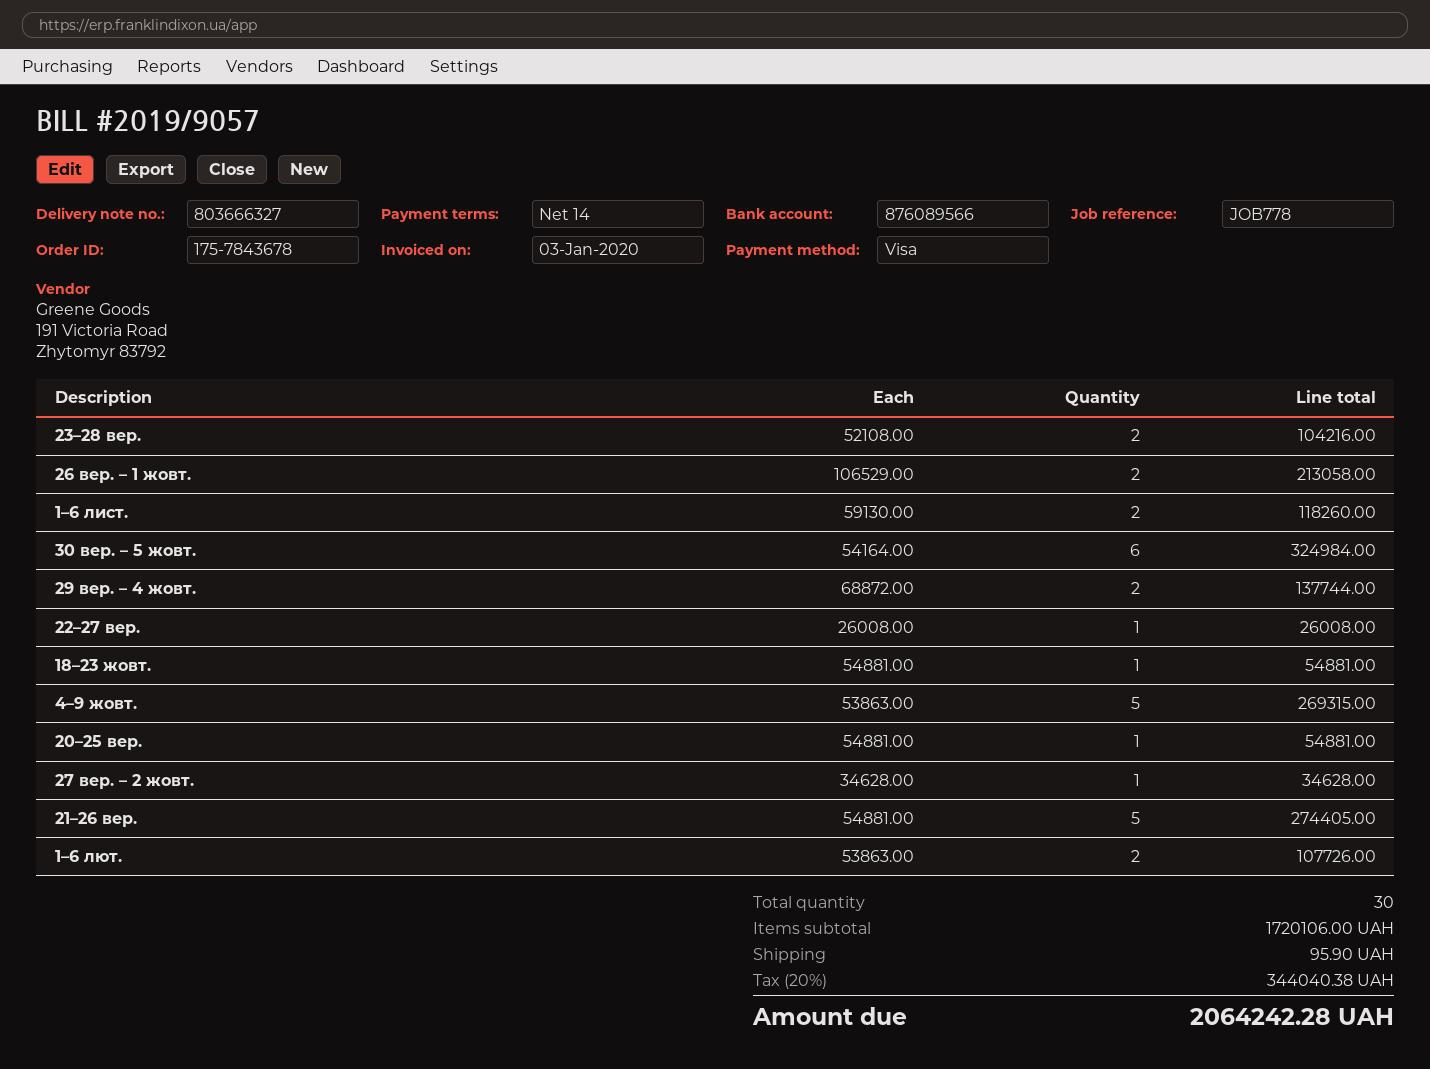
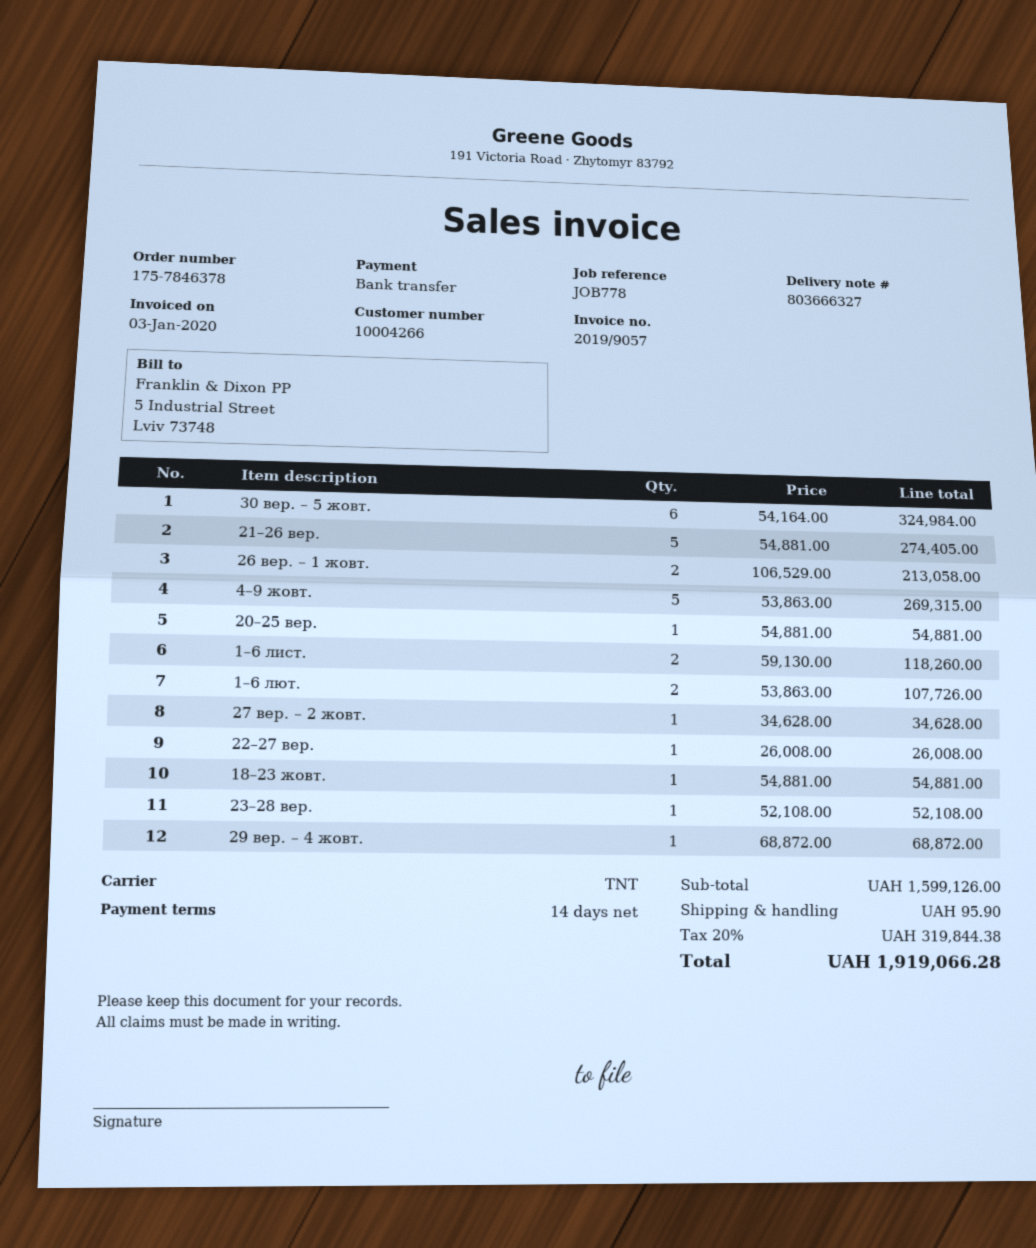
order number: 175-7843678 -> 175-7846378
payment method: Visa -> bank transfer
23–28 вер.: 2 x 52108.00 = 104216.00 -> 1 x 52108.00 = 52108.00
29 вер. – 4 жовт.: 2 x 68872.00 = 137744.00 -> 1 x 68872.00 = 68872.00
subtotal: 1720106.00 -> 1599126.00
tax: 20% = 344040.38 -> 20% = 319844.38
total: 2064242.28 -> 1919066.28

